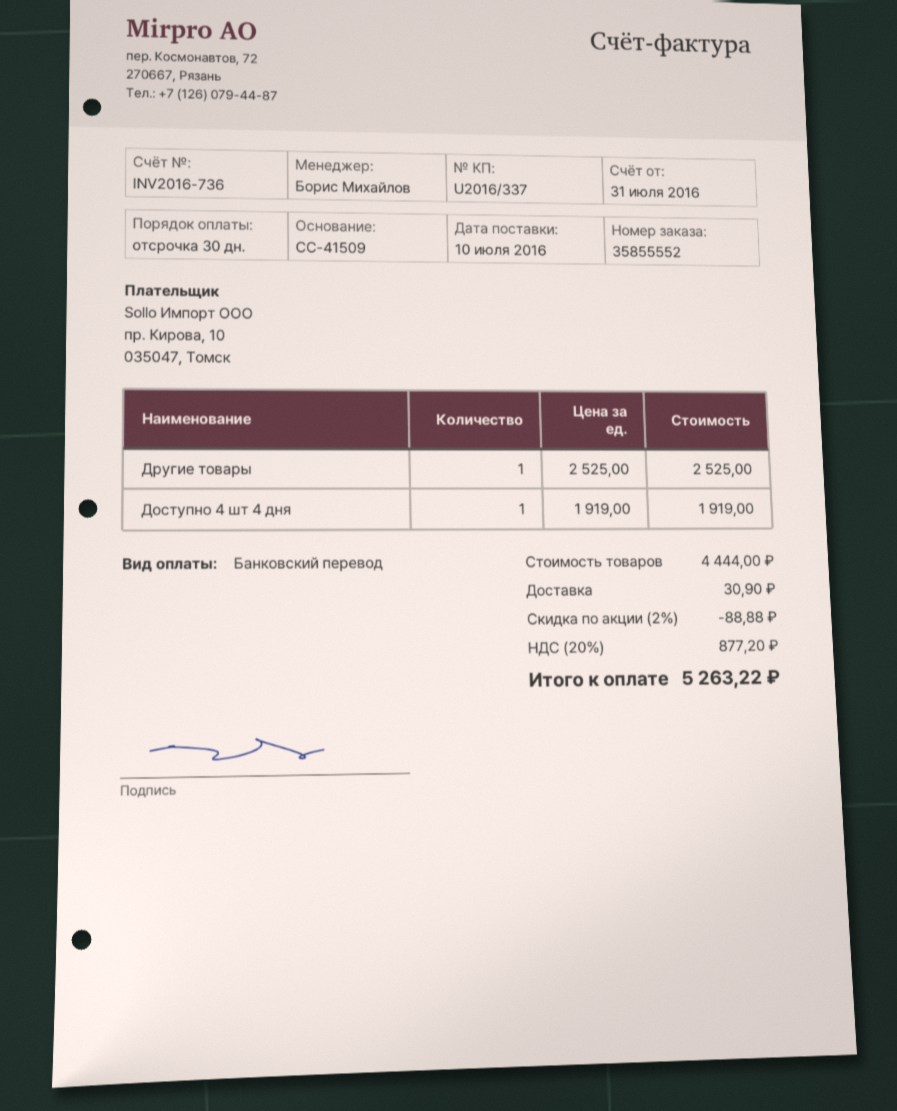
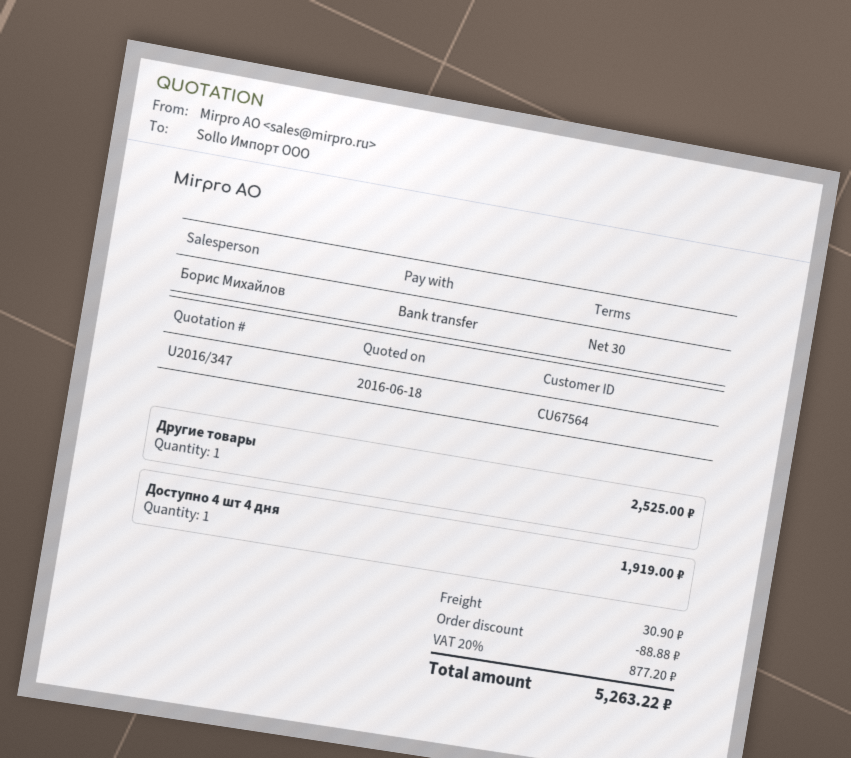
quote number: U2016/337 -> U2016/347

